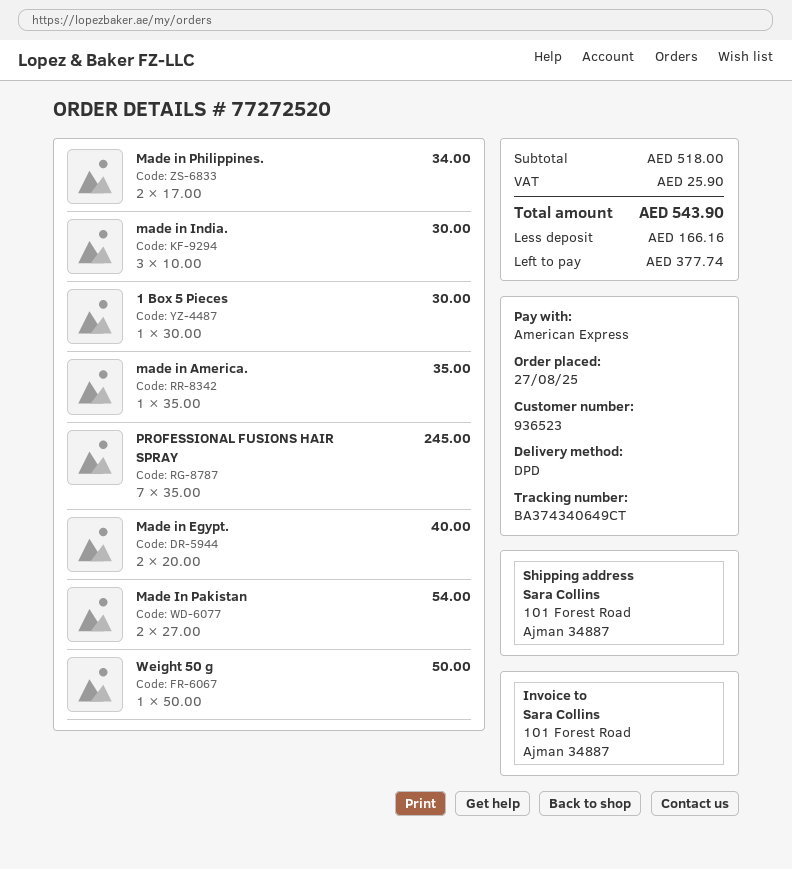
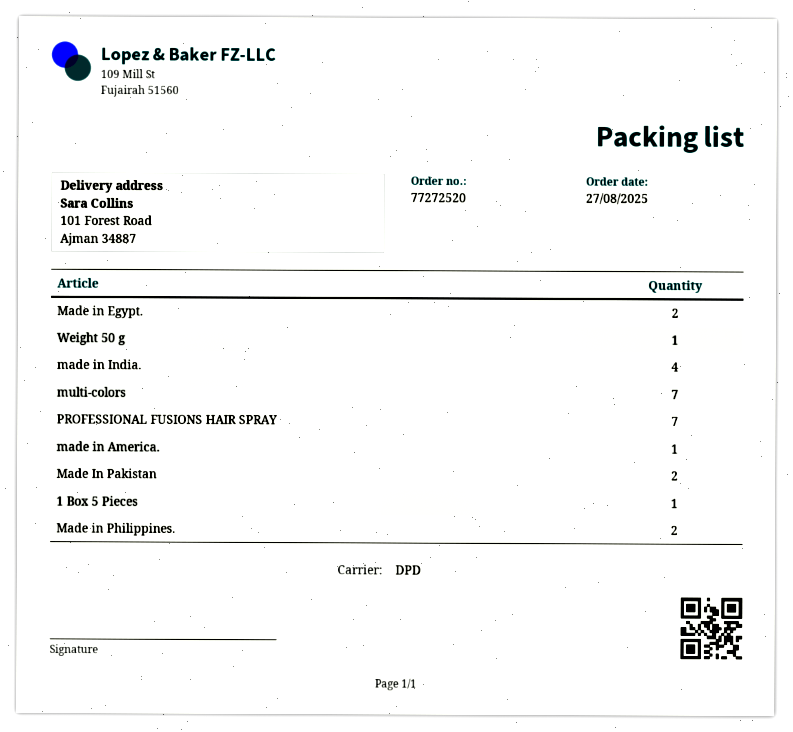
made in India.: 3 -> 4
multi-colors: none -> 7

